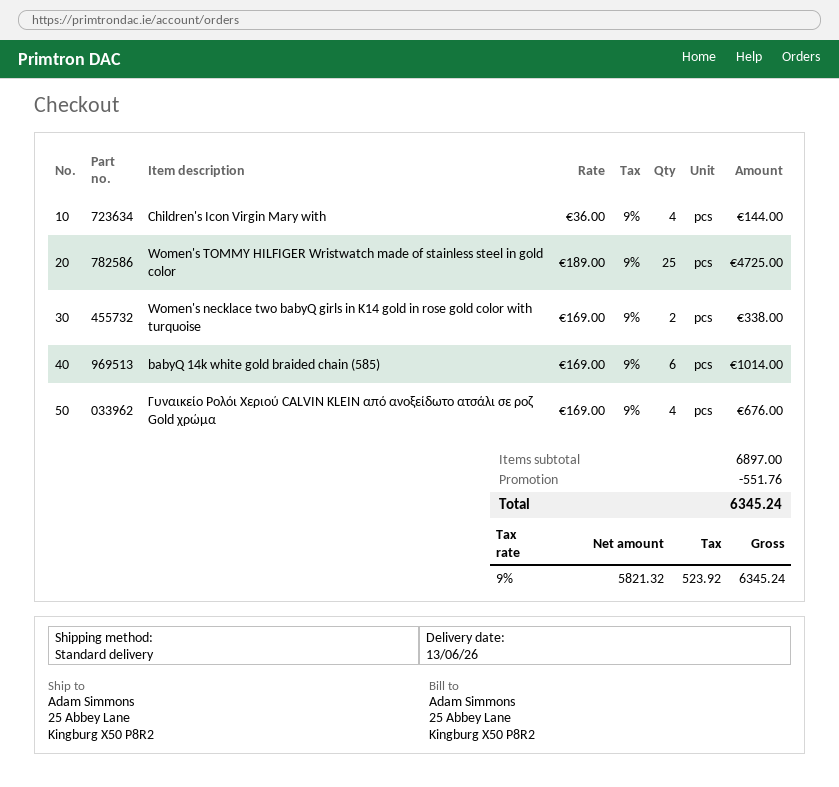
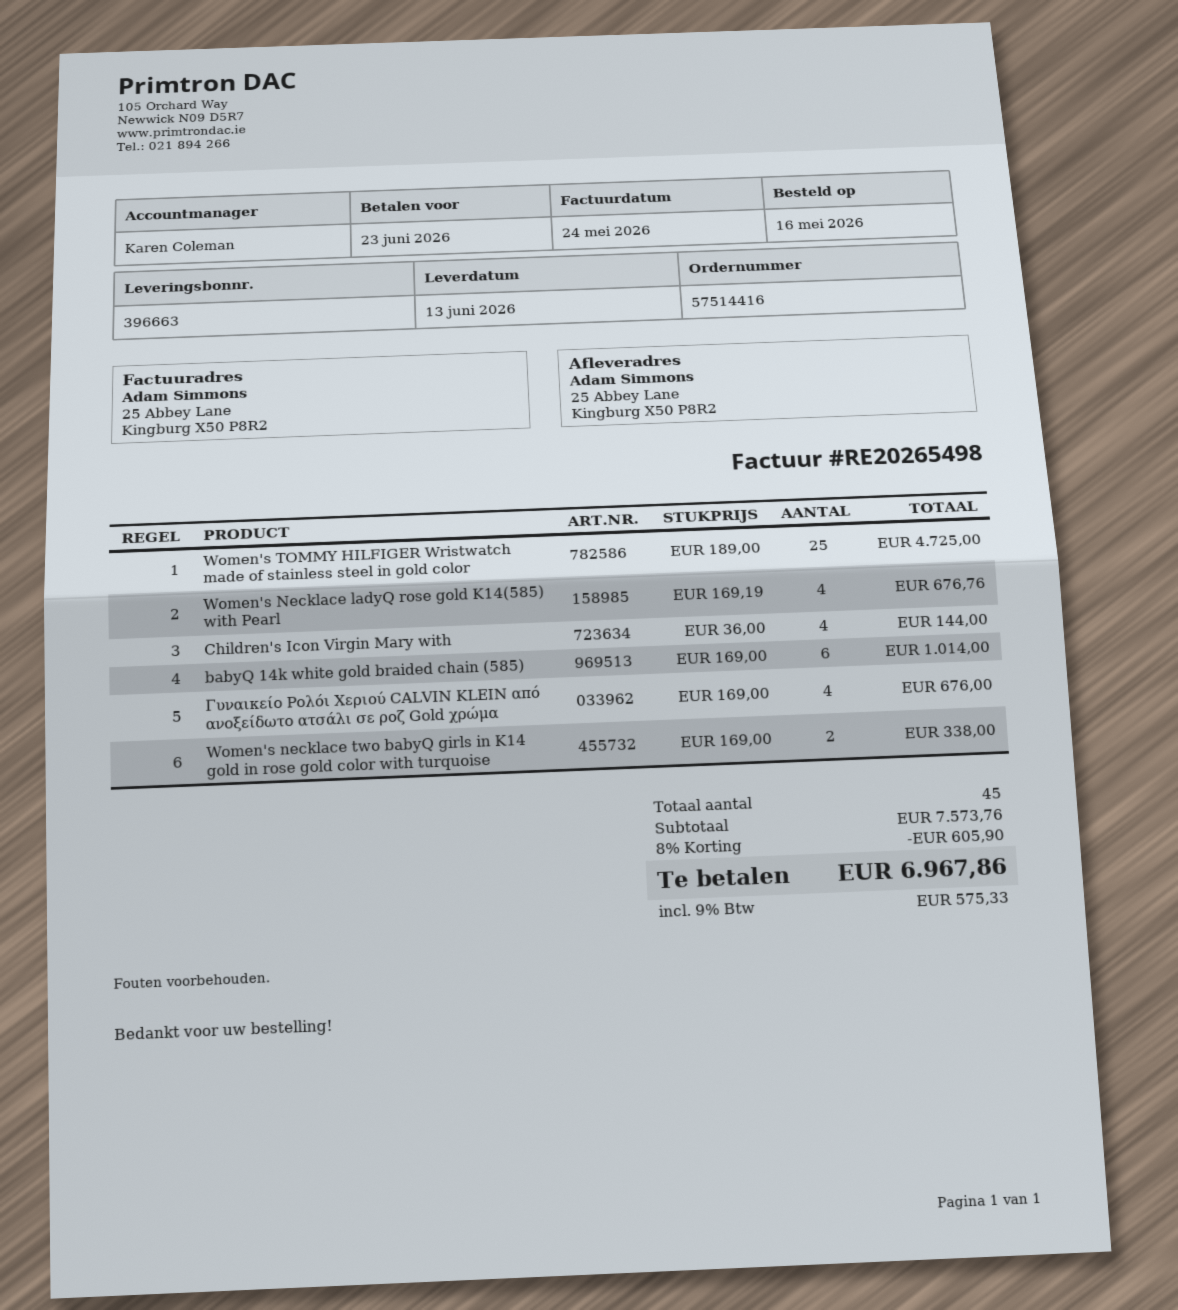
Women's Necklace ladyQ rose gold K14(585) with Pearl: none -> 4 x 169.19 = 676.76
subtotal: 6897.00 -> 7573.76
discount: 551.76 -> 605.90
tax: 9% = 523.92 -> 9% = 575.33
total: 6345.24 -> 6967.86

